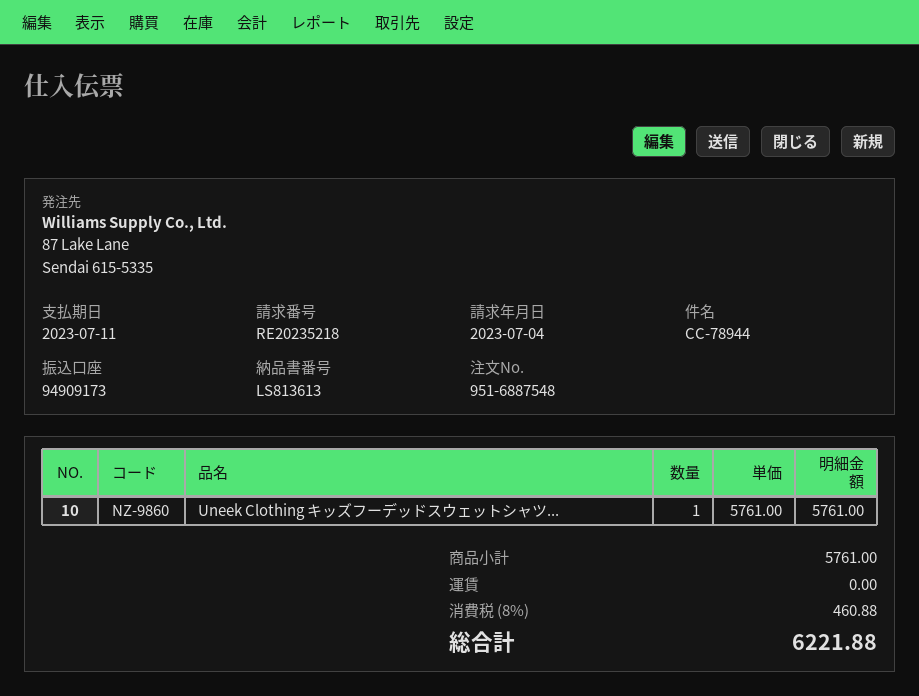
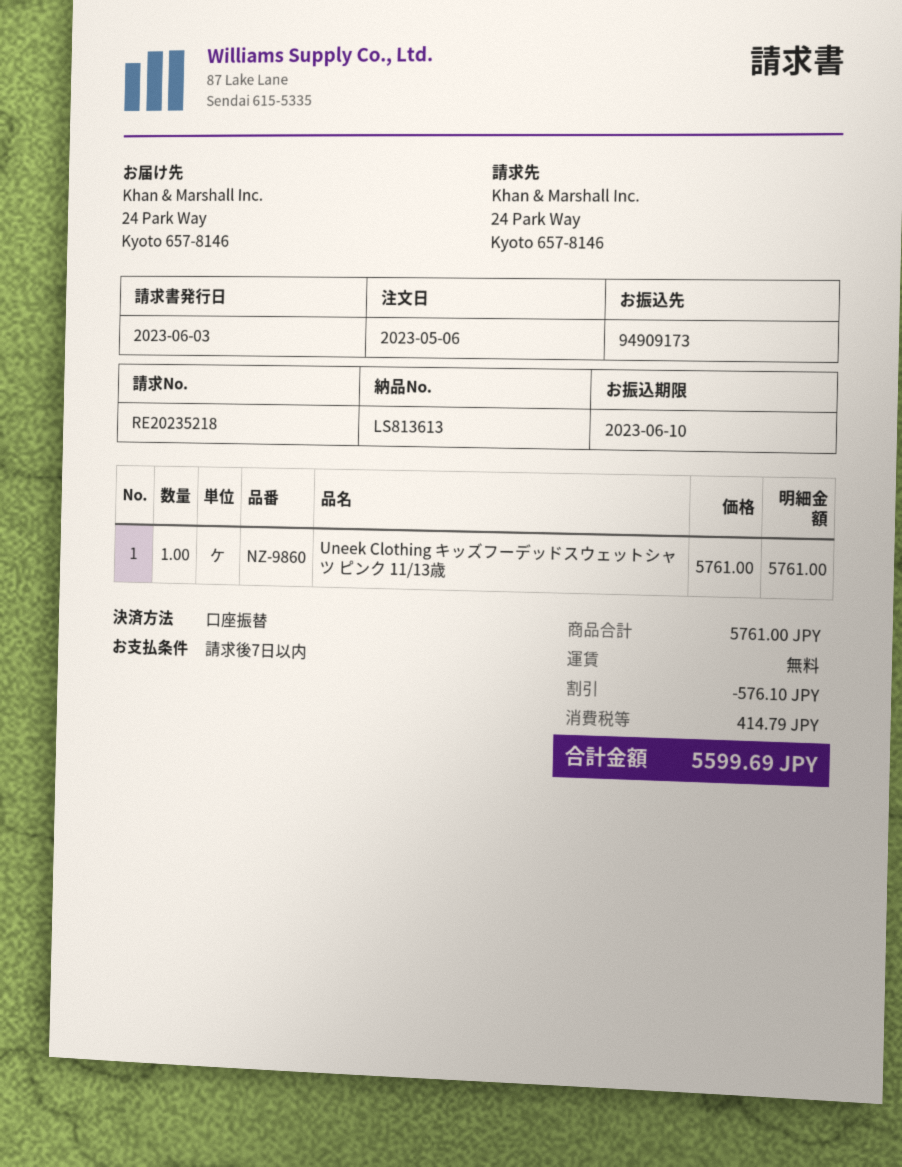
invoice date: 2023-07-04 -> 2023-06-03
due date: 2023-07-11 -> 2023-06-10
discount: none -> 576.10
tax: 460.88 -> 414.79
total: 6221.88 -> 5599.69

